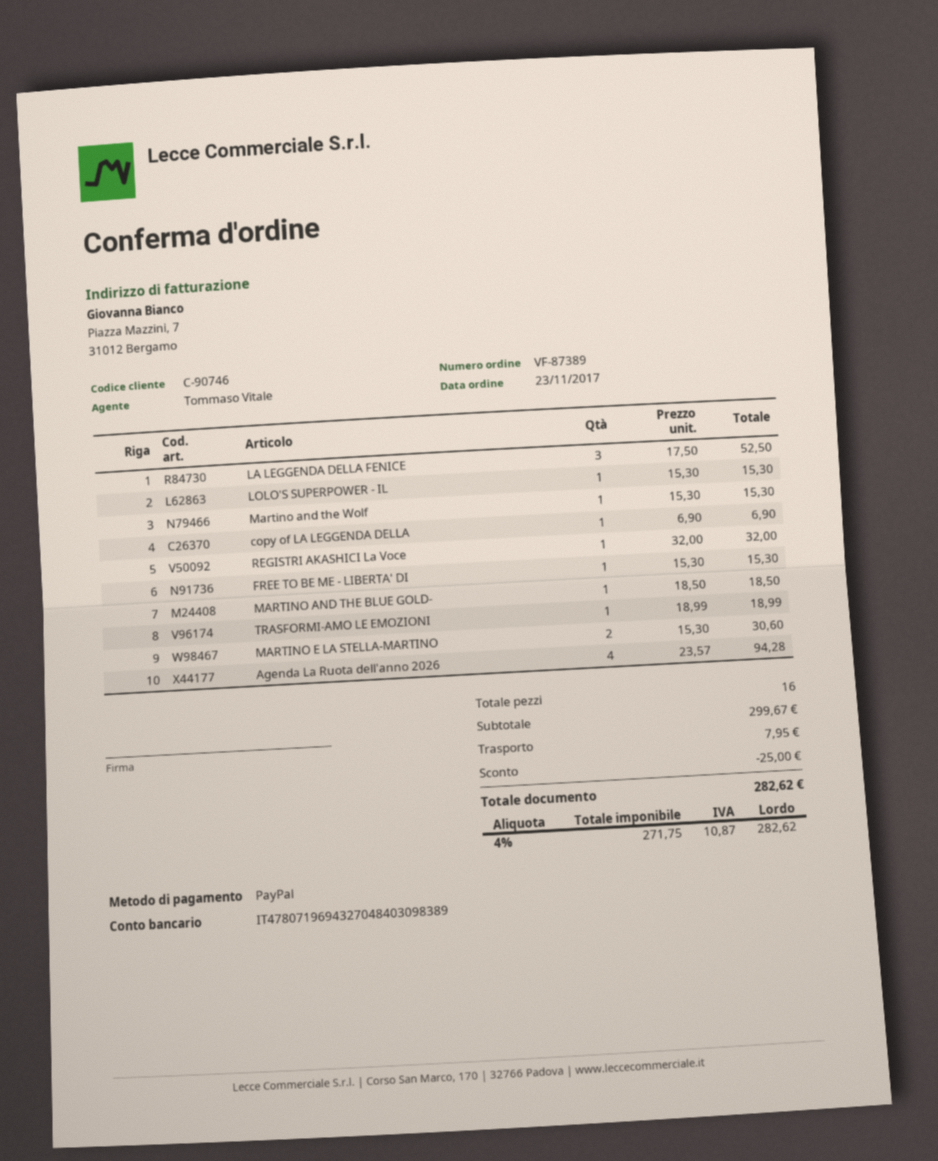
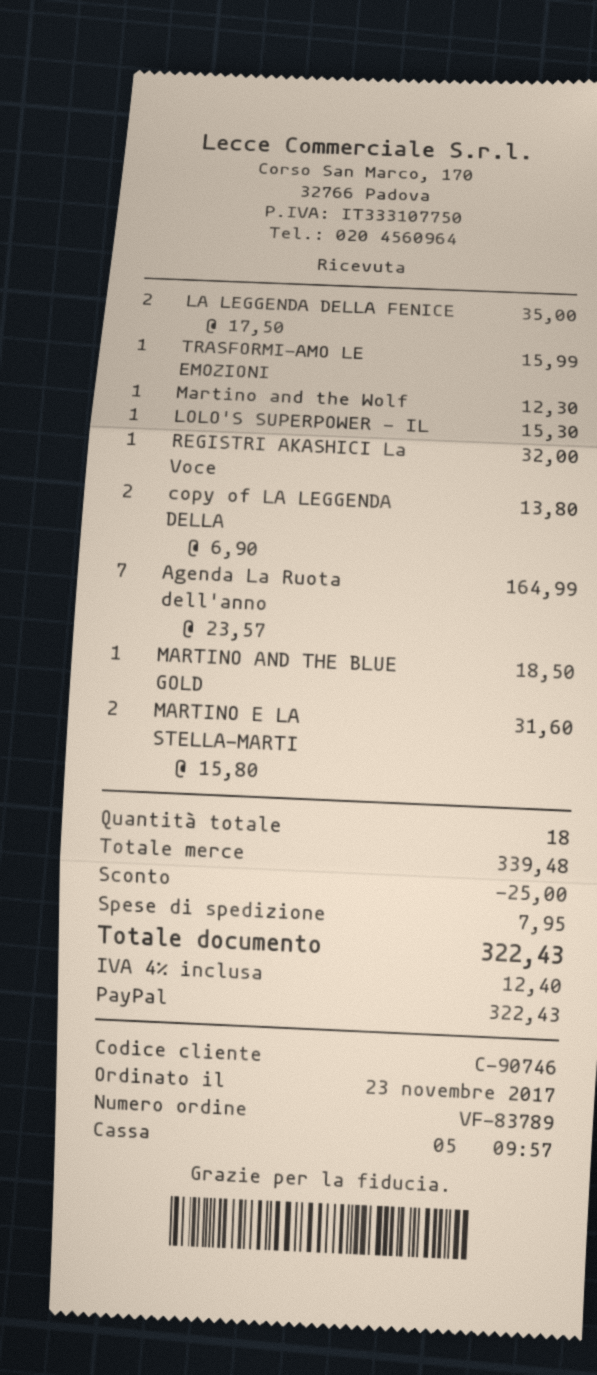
order number: VF-87389 -> VF-83789
LA LEGGENDA DELLA FENICE: 3 x 17.50 = 52.50 -> 2 x 17.50 = 35.00
Martino and the Wolf: 1 x 15.30 = 15.30 -> 1 x 12.30 = 12.30
copy of LA LEGGENDA DELLA: 1 x 6.90 = 6.90 -> 2 x 6.90 = 13.80
FREE TO BE ME - LIBERTA' DI: 1 x 15.30 = 15.30 -> none
TRASFORMI-AMO LE EMOZIONI: 1 x 18.99 = 18.99 -> 1 x 15.99 = 15.99
MARTINO E LA STELLA-MARTINO: 2 x 15.30 = 30.60 -> 2 x 15.80 = 31.60
Agenda La Ruota dell'anno 2026: 4 x 23.57 = 94.28 -> 7 x 23.57 = 164.99
total quantity: 16 -> 18
subtotal: 299.67 -> 339.48
tax: 4% = 10.87 -> 4% = 12.40
total: 282.62 -> 322.43

